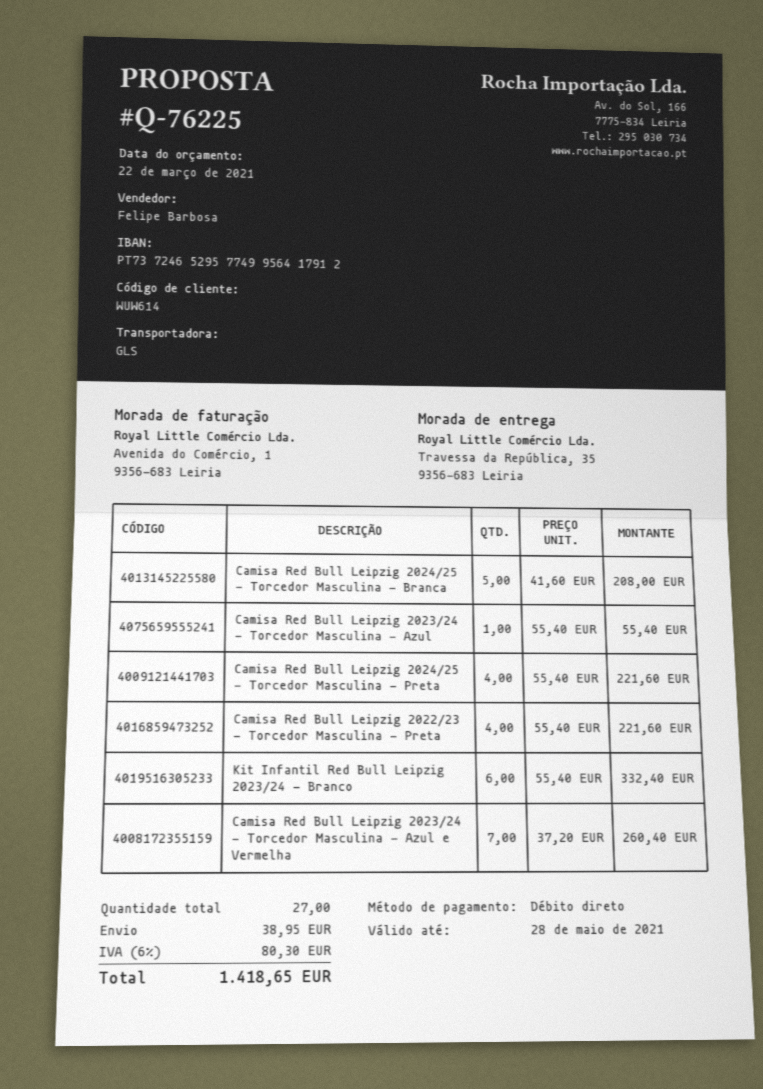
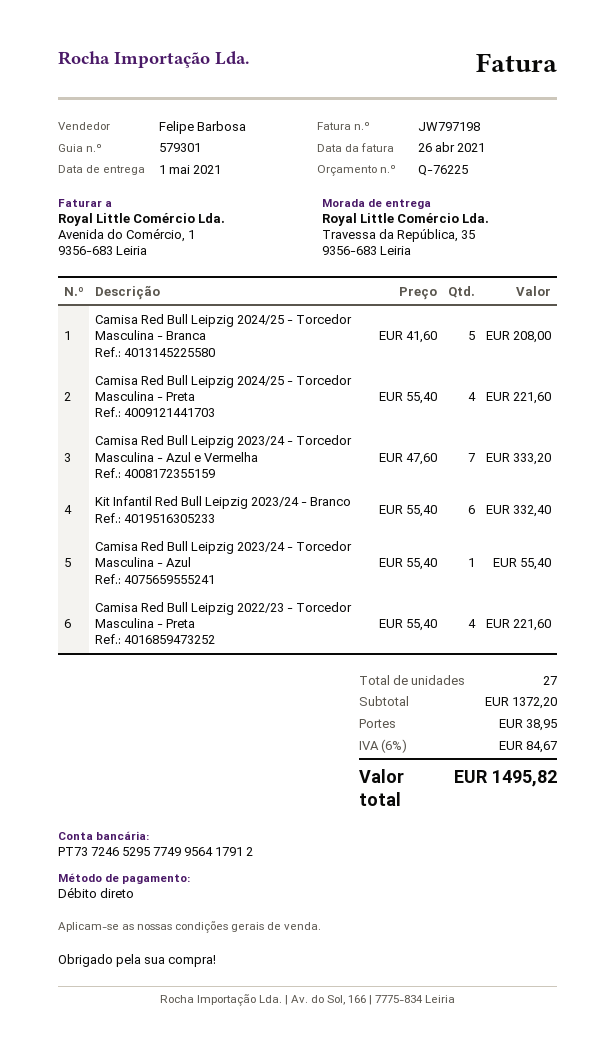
Camisa Red Bull Leipzig 2023/24 - Torcedor Masculina - Azul e Vermelha: 7 x 37.20 = 260.40 -> 7 x 47.60 = 333.20
tax: 6% = 80.30 -> 6% = 84.67
total: 1418.65 -> 1495.82

